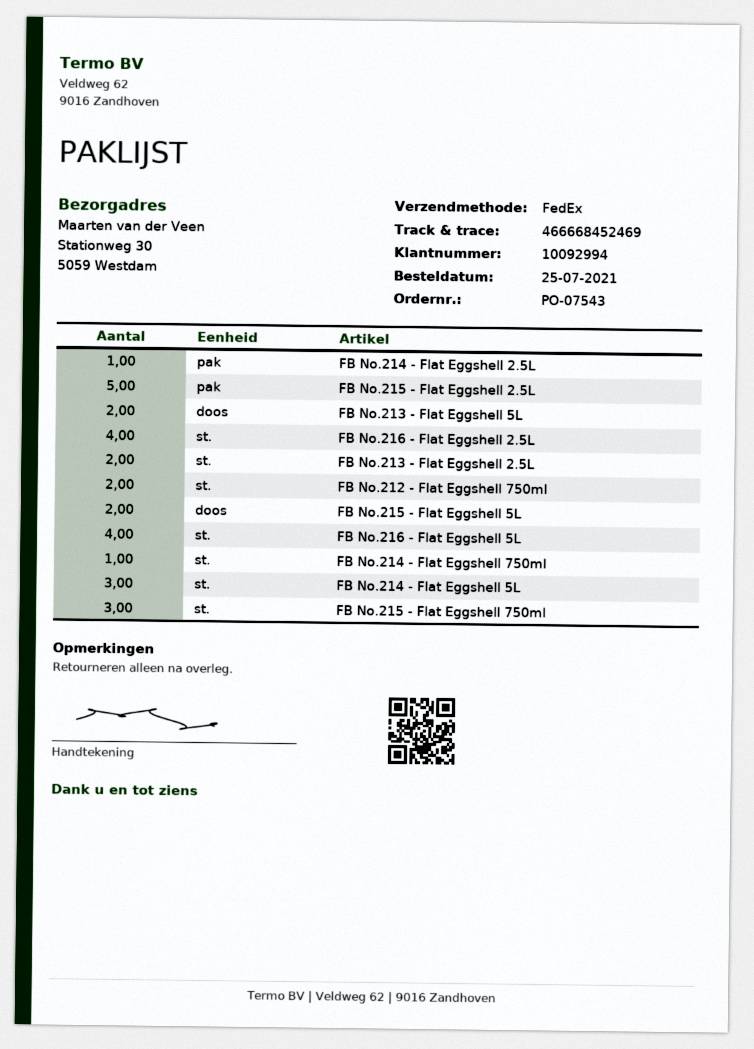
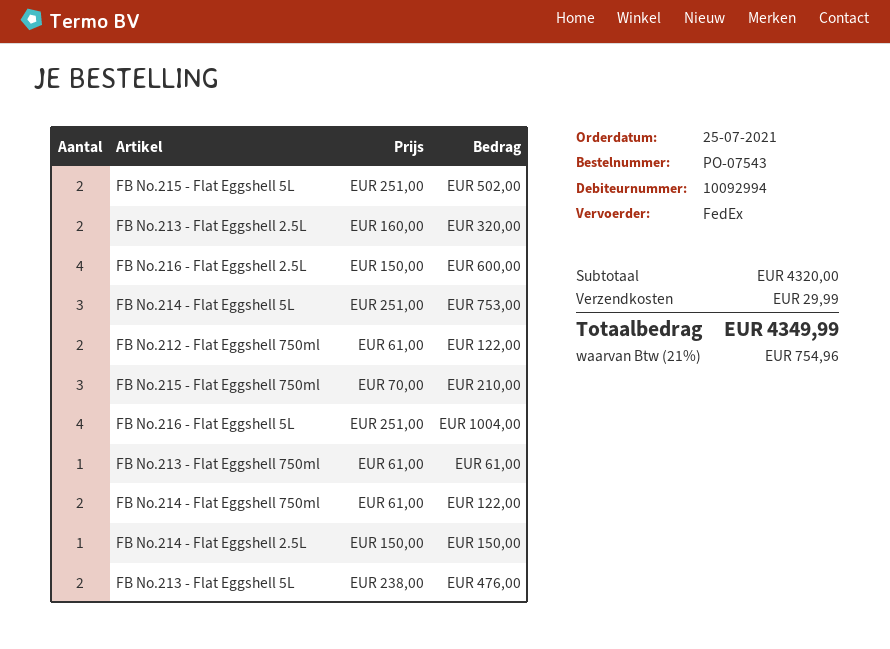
FB No.215 - Flat Eggshell 2.5L: 5 -> none
FB No.214 - Flat Eggshell 750ml: 1 -> 2
FB No.213 - Flat Eggshell 750ml: none -> 1

